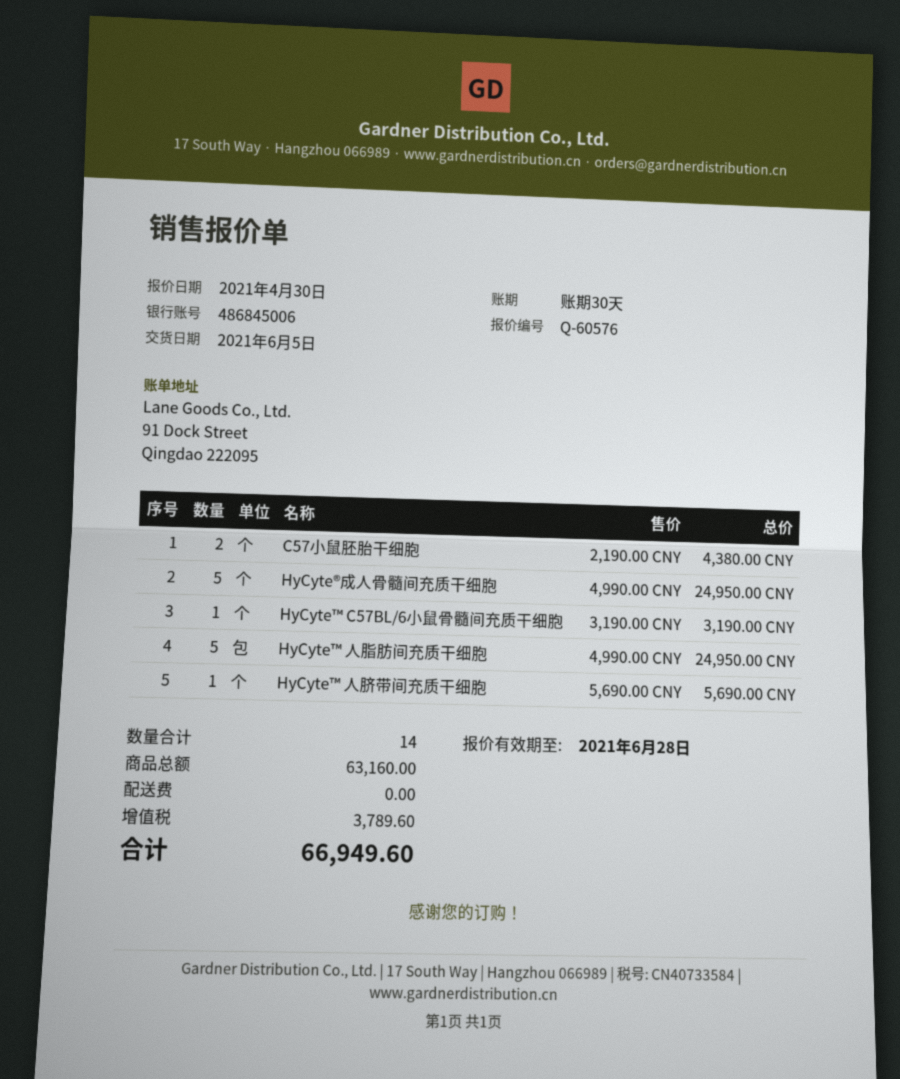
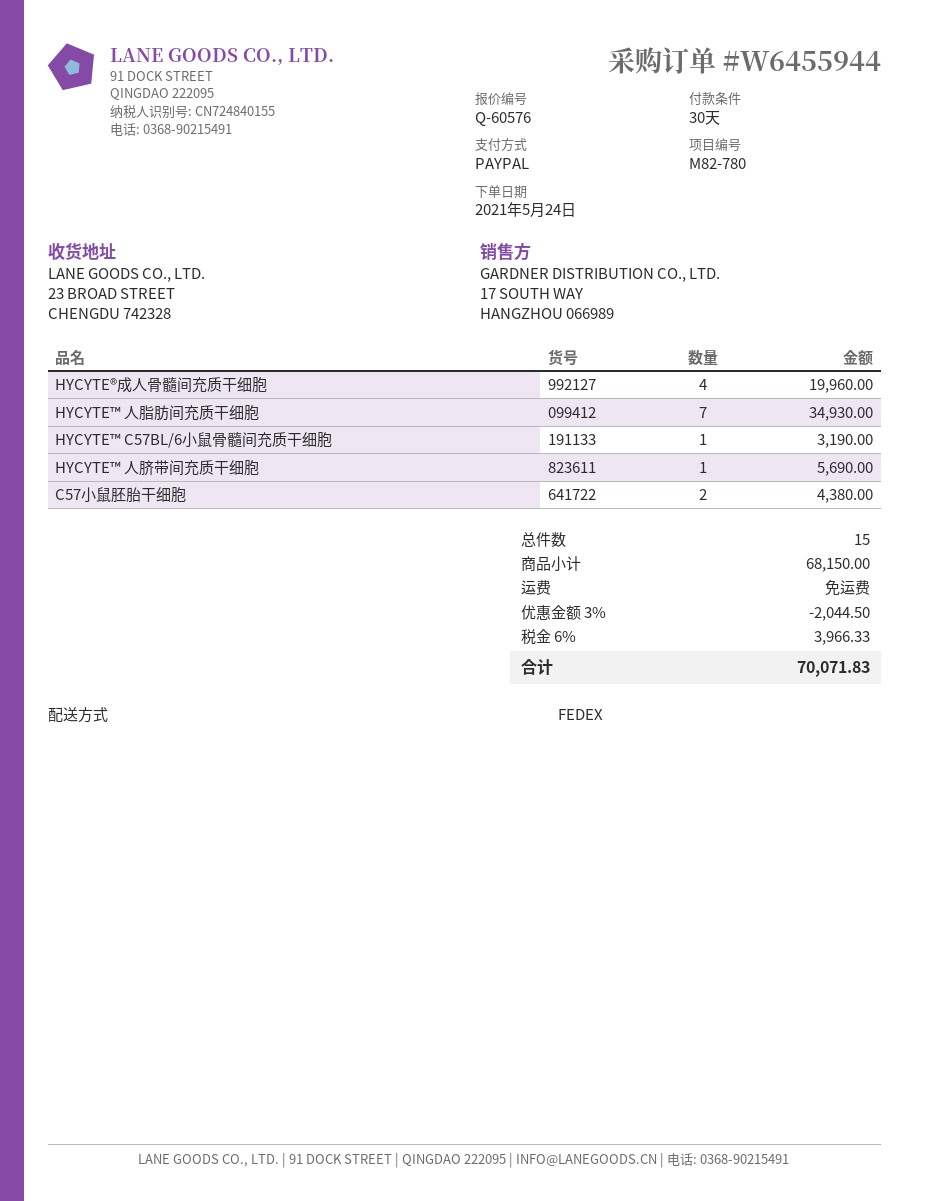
HyCyte®成人骨髓间充质干细胞: 5 for 24950.00 -> 4 for 19960.00
HyCyte™ 人脂肪间充质干细胞: 5 for 24950.00 -> 7 for 34930.00
total quantity: 14 -> 15
subtotal: 63160.00 -> 68150.00
discount: none -> 3% = 2044.50
tax: 3789.60 -> 3966.33
total: 66949.60 -> 70071.83

